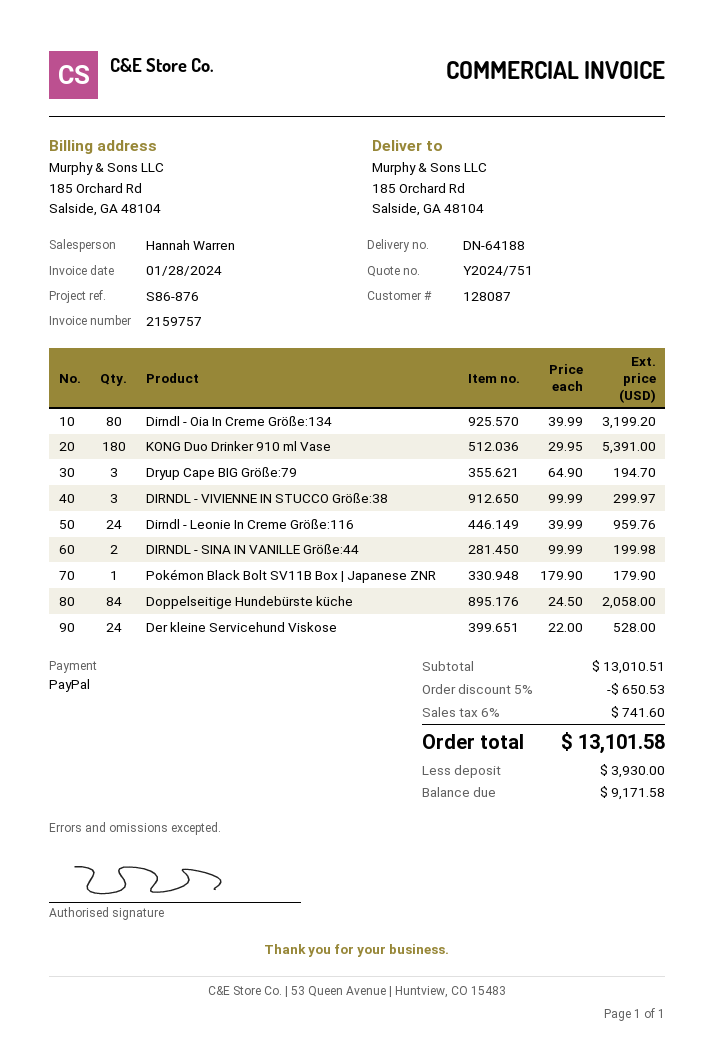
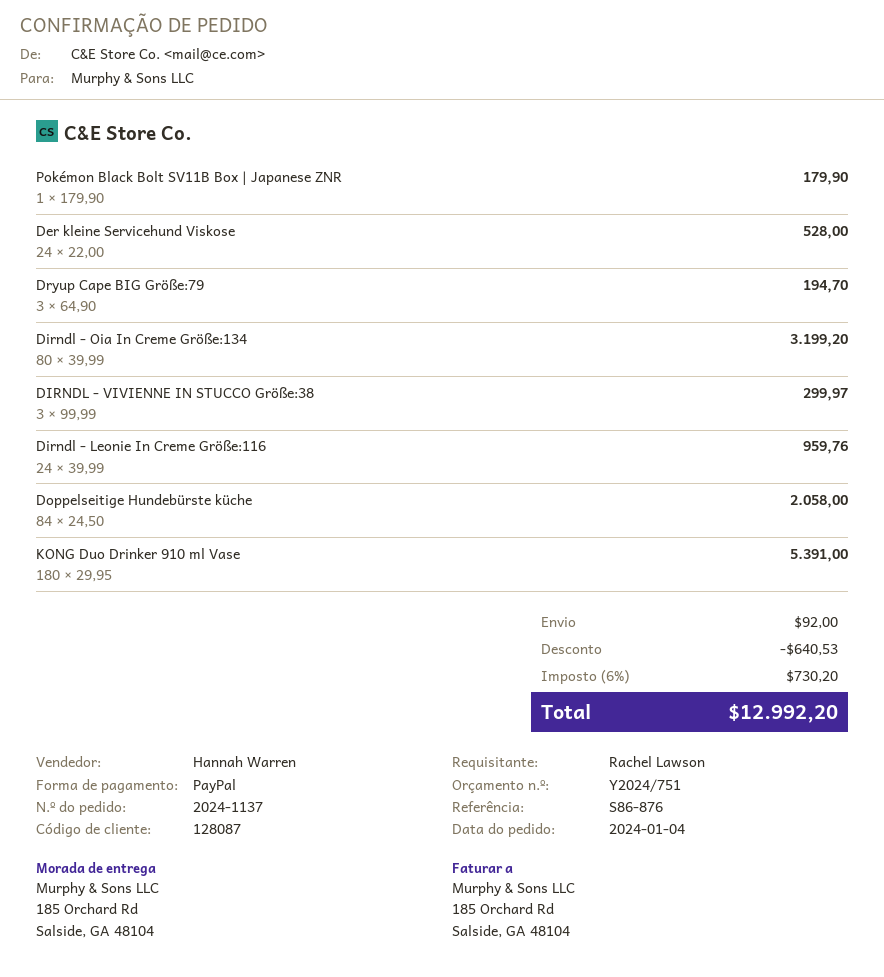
DIRNDL - SINA IN VANILLE Größe:44: 2 x 99.99 = 199.98 -> none
discount: 650.53 -> 640.53
shipping: none -> 92.00
tax: 6% = 741.60 -> 6% = 730.20
total: 13101.58 -> 12992.20

